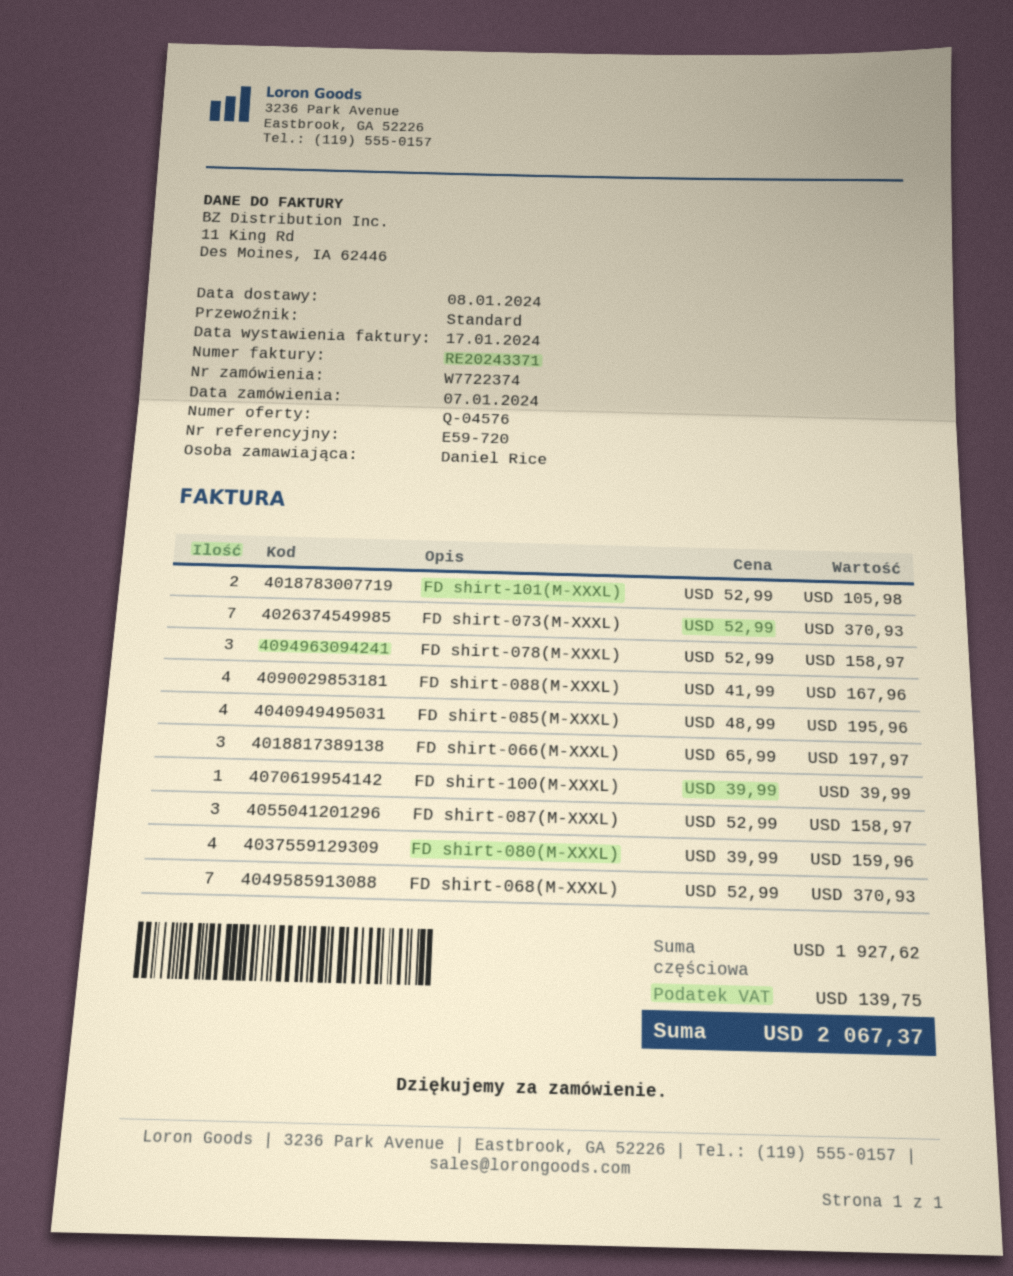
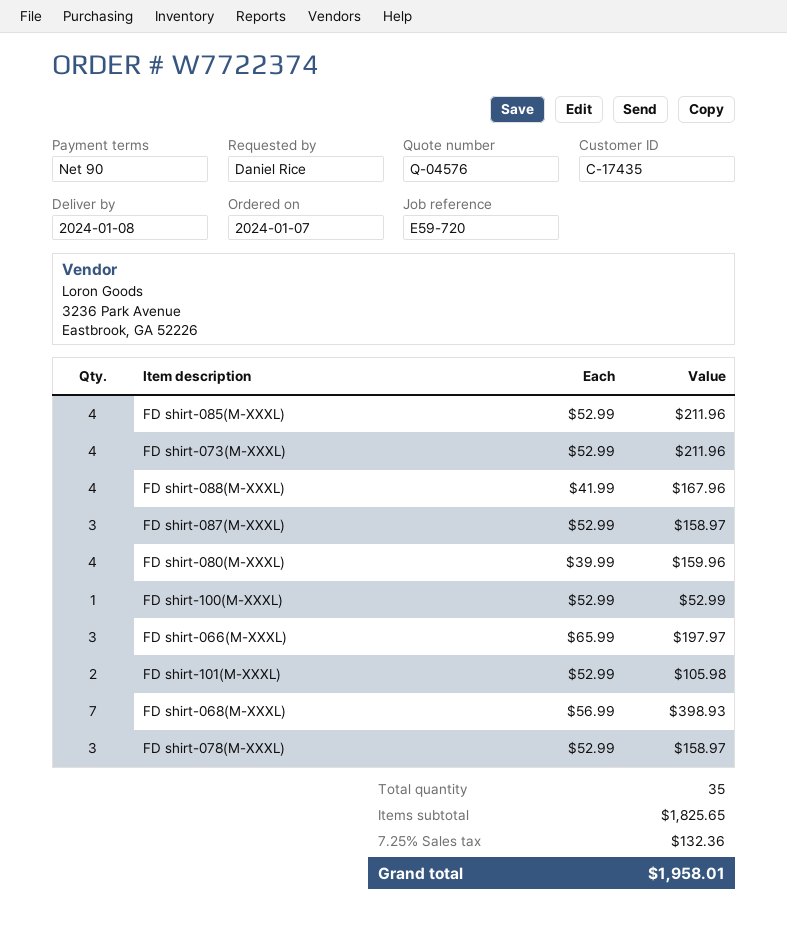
FD shirt-073(M-XXXL): 7 x 52.99 = 370.93 -> 4 x 52.99 = 211.96
FD shirt-085(M-XXXL): 4 x 48.99 = 195.96 -> 4 x 52.99 = 211.96
FD shirt-100(M-XXXL): 1 x 39.99 = 39.99 -> 1 x 52.99 = 52.99
FD shirt-068(M-XXXL): 7 x 52.99 = 370.93 -> 7 x 56.99 = 398.93
subtotal: 1927.62 -> 1825.65
tax: 139.75 -> 132.36
total: 2067.37 -> 1958.01

